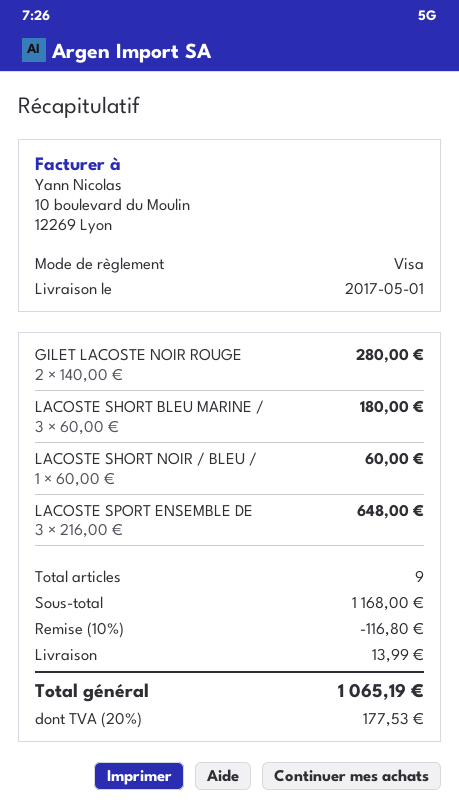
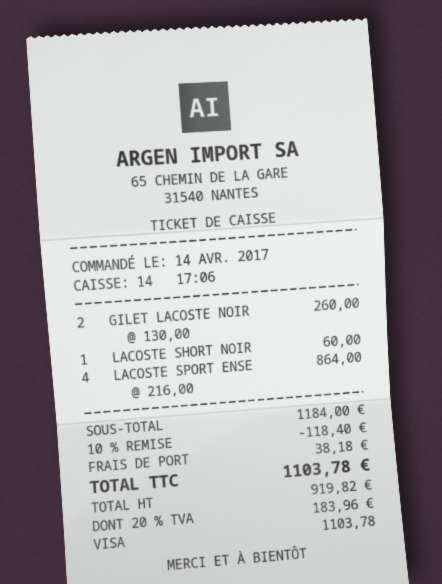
GILET LACOSTE NOIR ROUGE: 2 x 140.00 = 280.00 -> 2 x 130.00 = 260.00
LACOSTE SHORT BLEU MARINE /: 3 x 60.00 = 180.00 -> none
LACOSTE SPORT ENSEMBLE DE: 3 x 216.00 = 648.00 -> 4 x 216.00 = 864.00
subtotal: 1168.00 -> 1184.00
discount: 10% = 116.80 -> 10% = 118.40
shipping: 13.99 -> 38.18
tax: 20% = 177.53 -> 20% = 183.96
total: 1065.19 -> 1103.78

